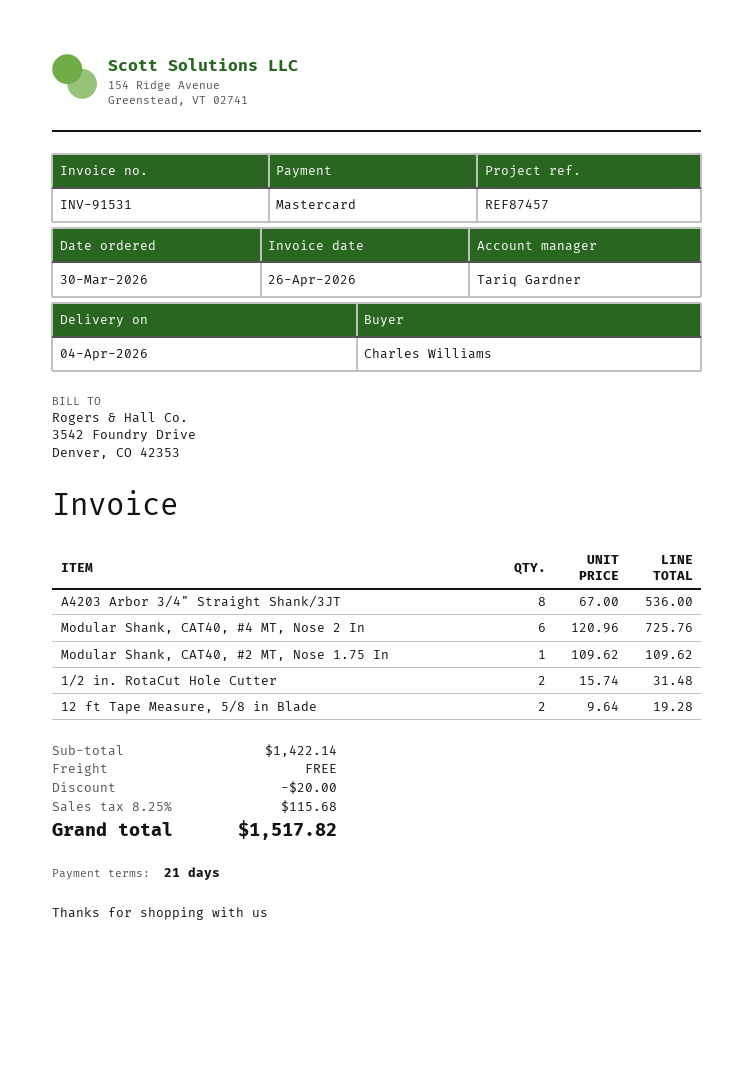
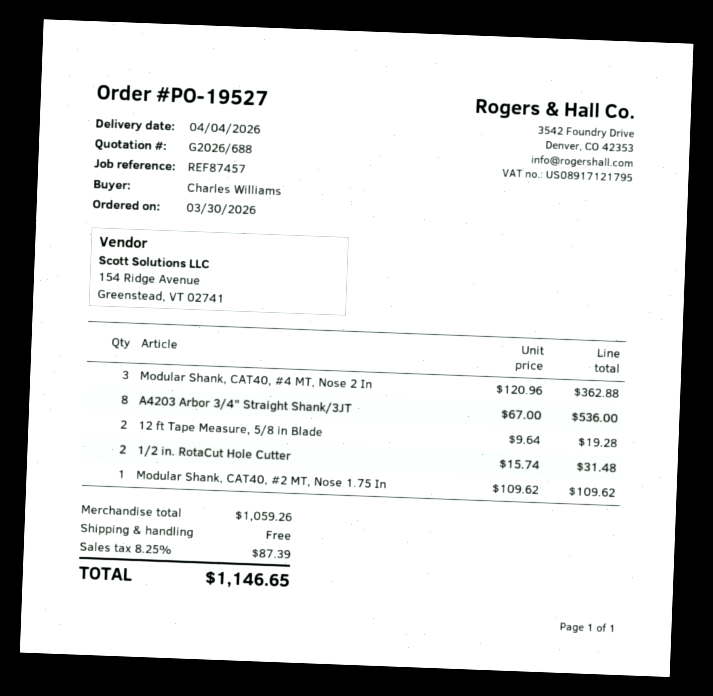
Modular Shank, CAT40, #4 MT, Nose 2 In: 6 x 120.96 = 725.76 -> 3 x 120.96 = 362.88
subtotal: 1422.14 -> 1059.26
discount: 20.00 -> none
tax: 8.25% = 115.68 -> 8.25% = 87.39
total: 1517.82 -> 1146.65

